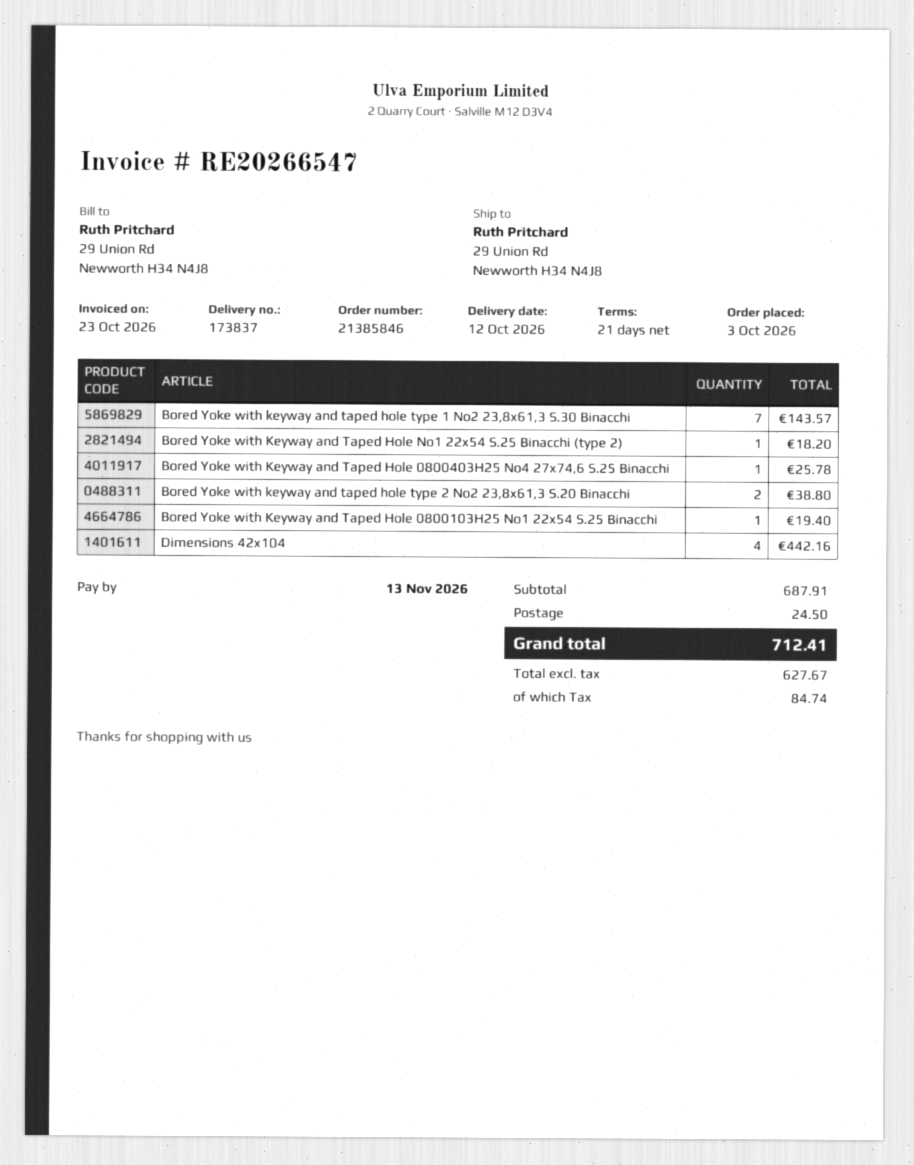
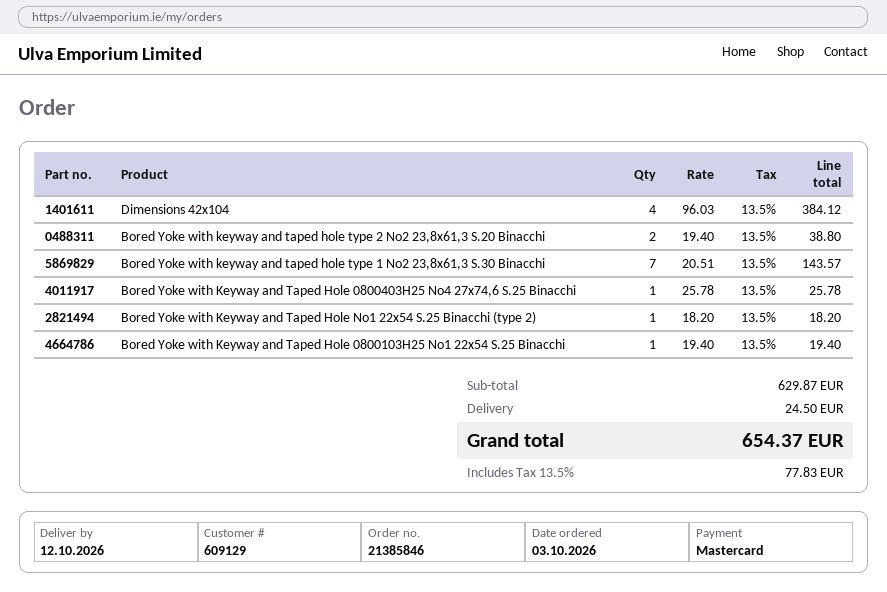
Dimensions 42x104: 4 for 442.16 -> 4 for 384.12
subtotal: 687.91 -> 629.87
tax: 84.74 -> 77.83
total: 712.41 -> 654.37

